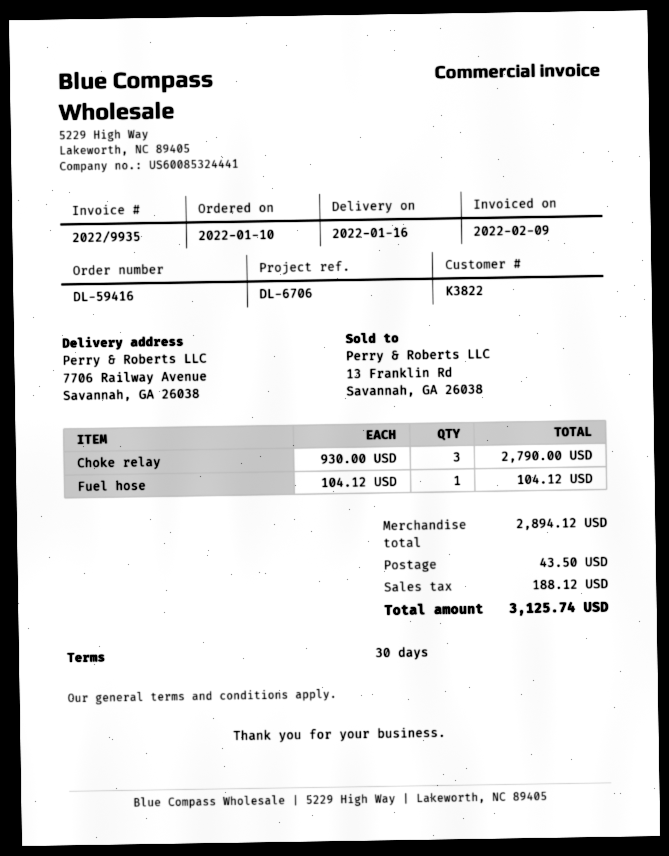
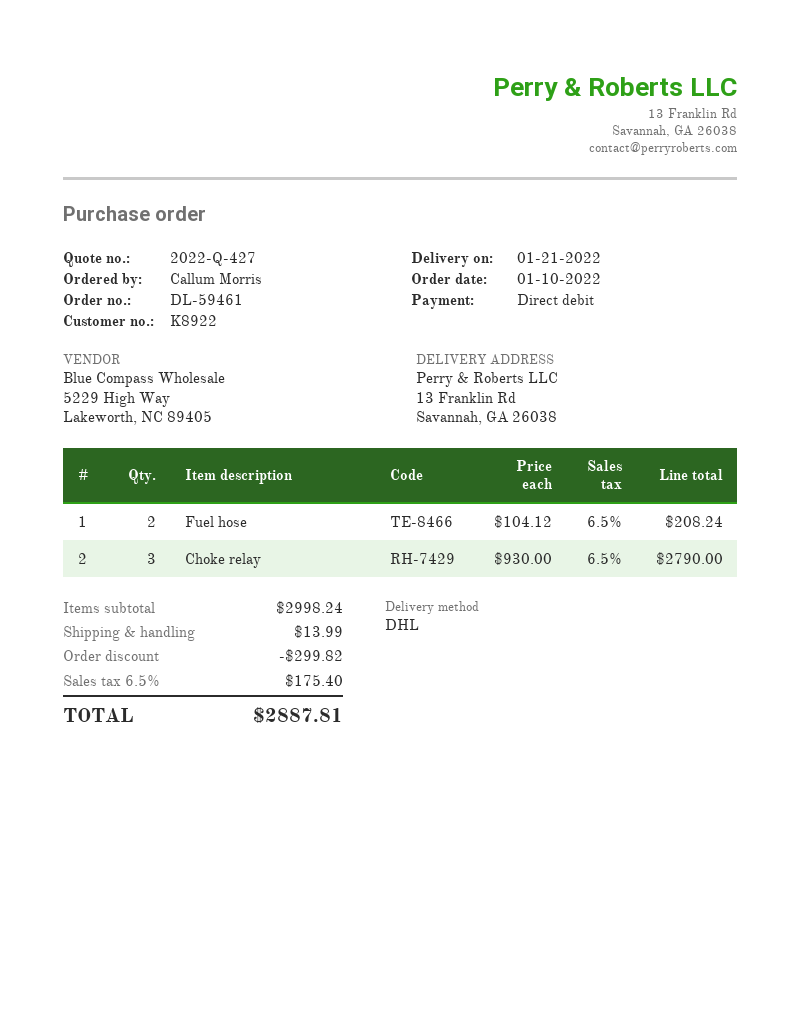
order number: DL-59416 -> DL-59461
delivery date: 2022-01-16 -> 2022-01-21
customer number: K3822 -> K8922
ship to: 7706 Railway Avenue, Savannah, GA 26038 -> 13 Franklin Rd, Savannah, GA 26038
Fuel hose: 1 x 104.12 = 104.12 -> 2 x 104.12 = 208.24
subtotal: 2894.12 -> 2998.24
discount: none -> 299.82
shipping: 43.50 -> 13.99
tax: 188.12 -> 175.40
total: 3125.74 -> 2887.81

